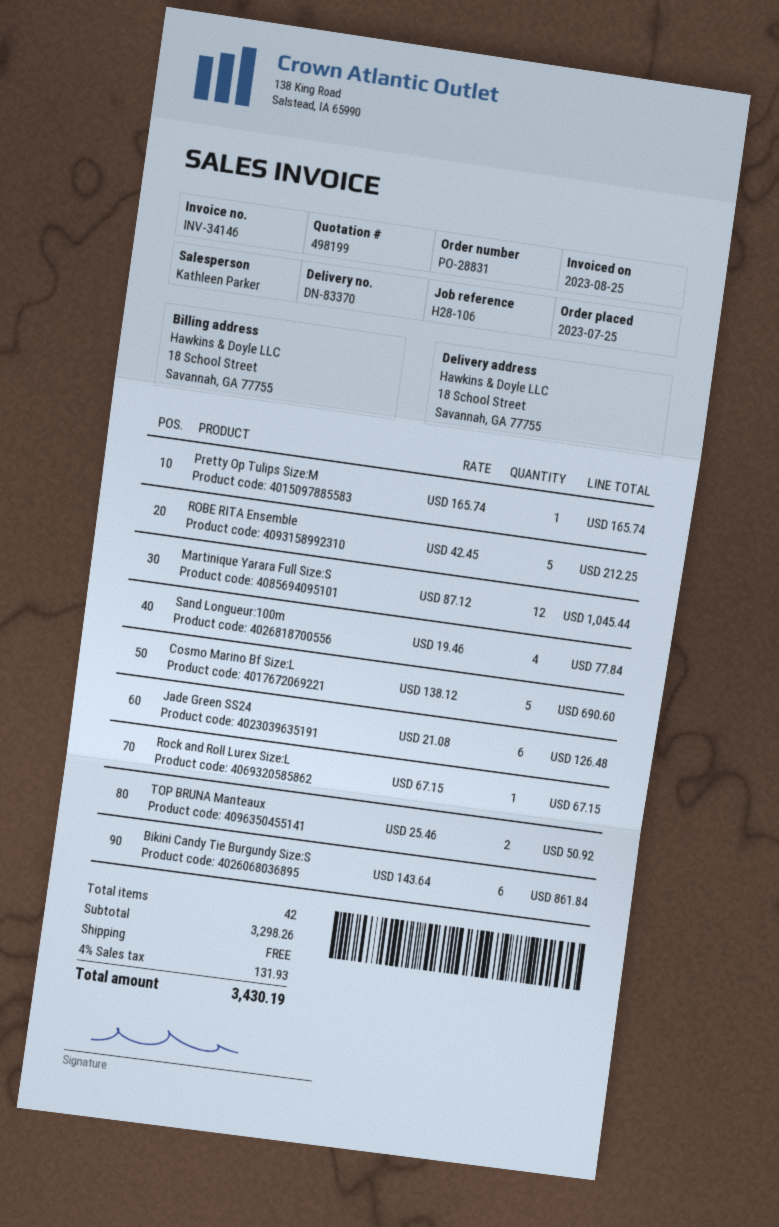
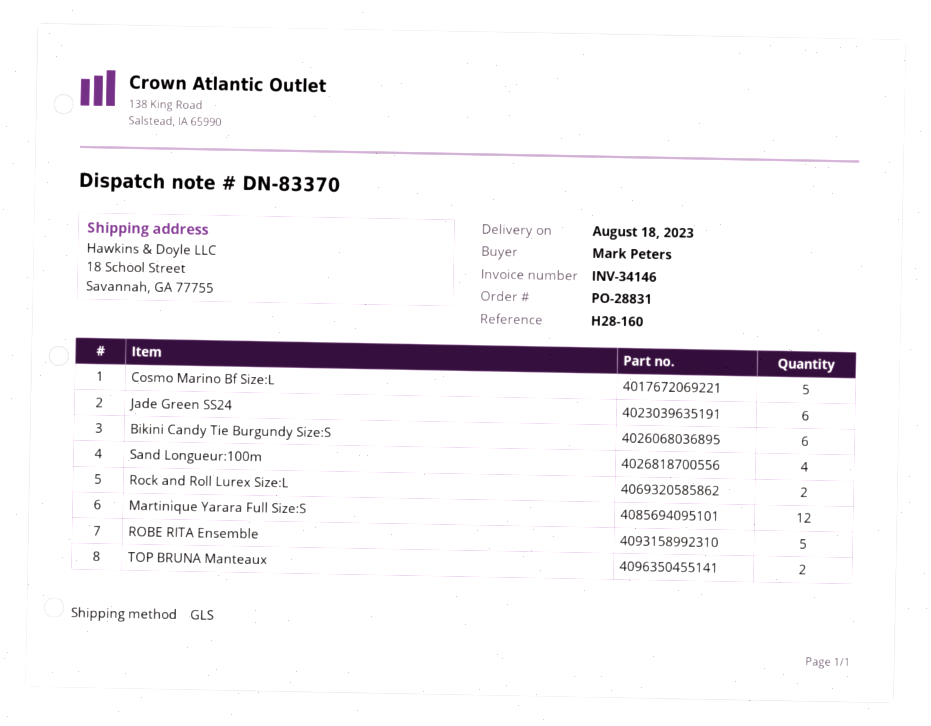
reference: H28-106 -> H28-160
Pretty Op Tulips Size:M: 1 -> none
Rock and Roll Lurex Size:L: 1 -> 2

